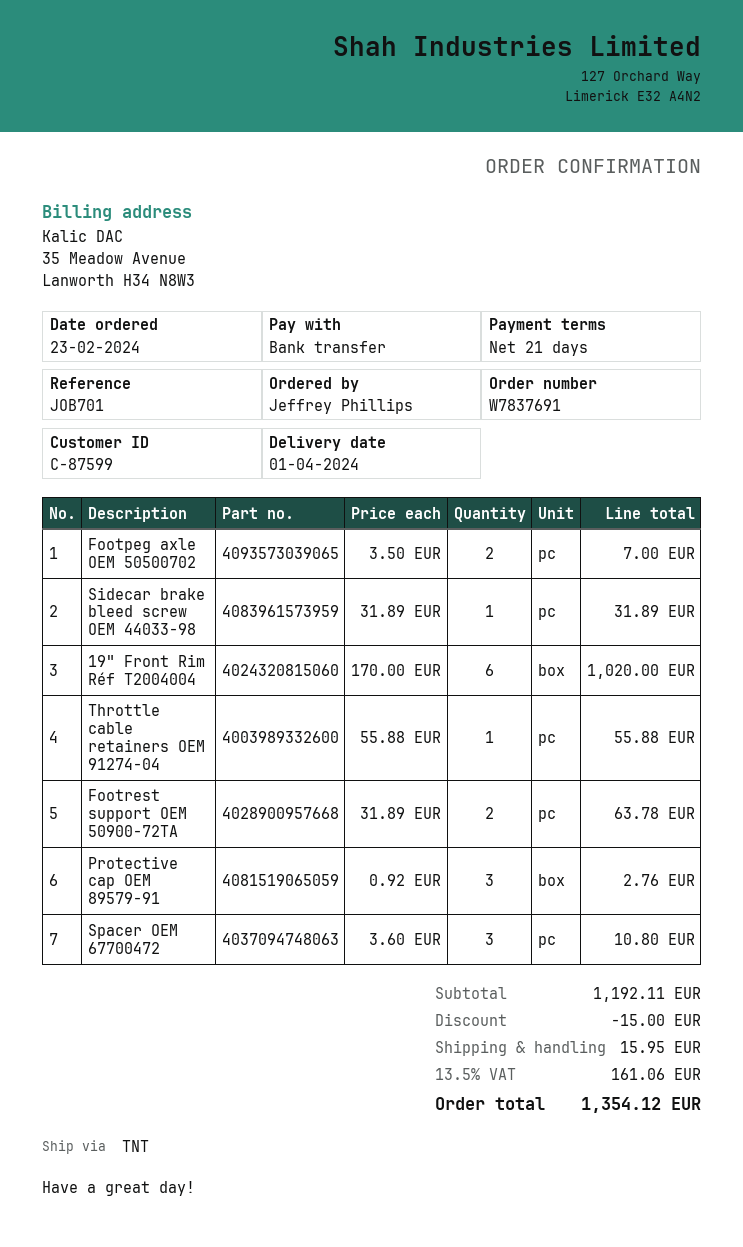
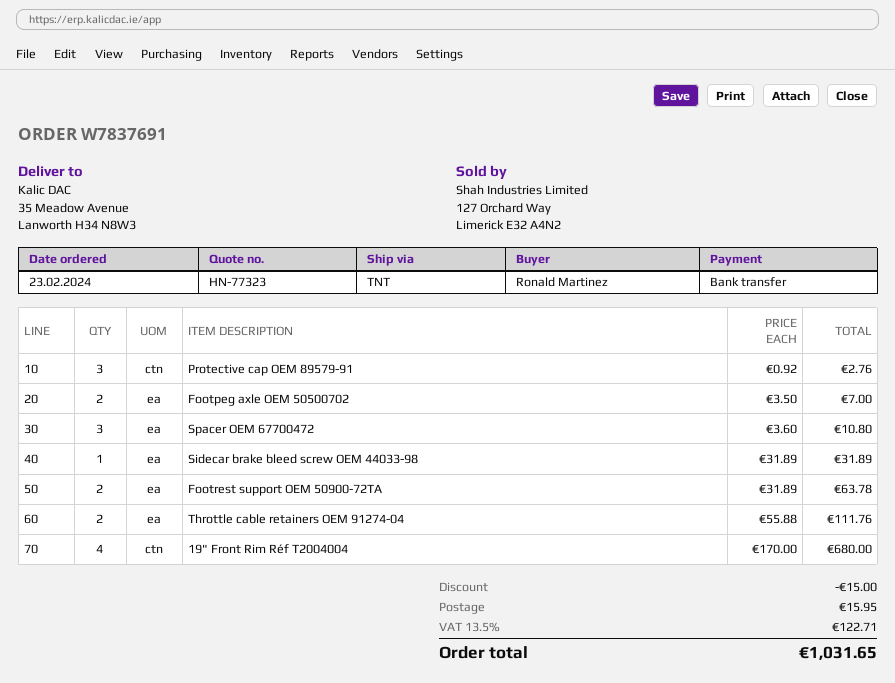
ordered by: Jeffrey Phillips -> Ronald Martinez
19" Front Rim Réf T2004004: 6 x 170.00 = 1020.00 -> 4 x 170.00 = 680.00
Throttle cable retainers OEM 91274-04: 1 x 55.88 = 55.88 -> 2 x 55.88 = 111.76
tax: 13.5% = 161.06 -> 13.5% = 122.71
total: 1354.12 -> 1031.65

